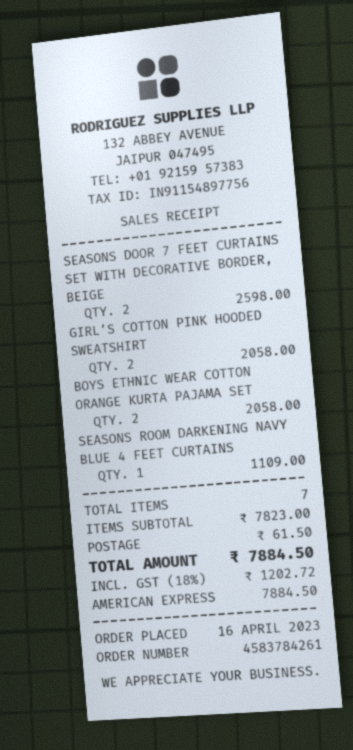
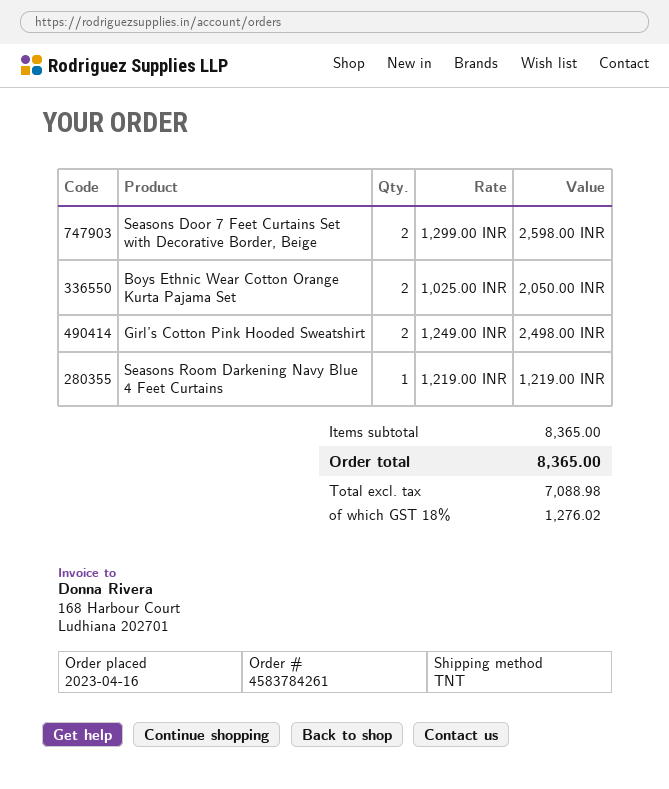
GIRL’S COTTON PINK HOODED SWEATSHIRT: 2 for 2058.00 -> 2 for 2498.00
BOYS ETHNIC WEAR COTTON ORANGE KURTA PAJAMA SET: 2 for 2058.00 -> 2 for 2050.00
SEASONS ROOM DARKENING NAVY BLUE 4 FEET CURTAINS: 1 for 1109.00 -> 1 for 1219.00
subtotal: 7823.00 -> 8365.00
shipping: 61.50 -> none
tax: 18% = 1202.72 -> 18% = 1276.02
total: 7884.50 -> 8365.00

